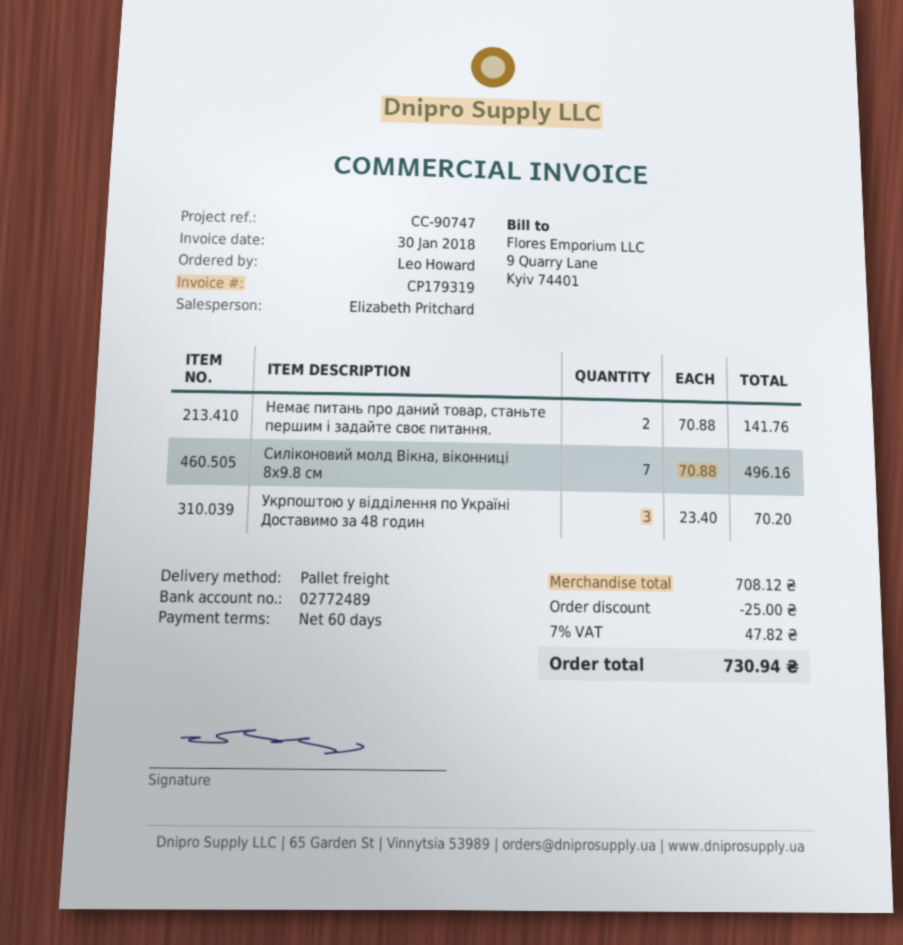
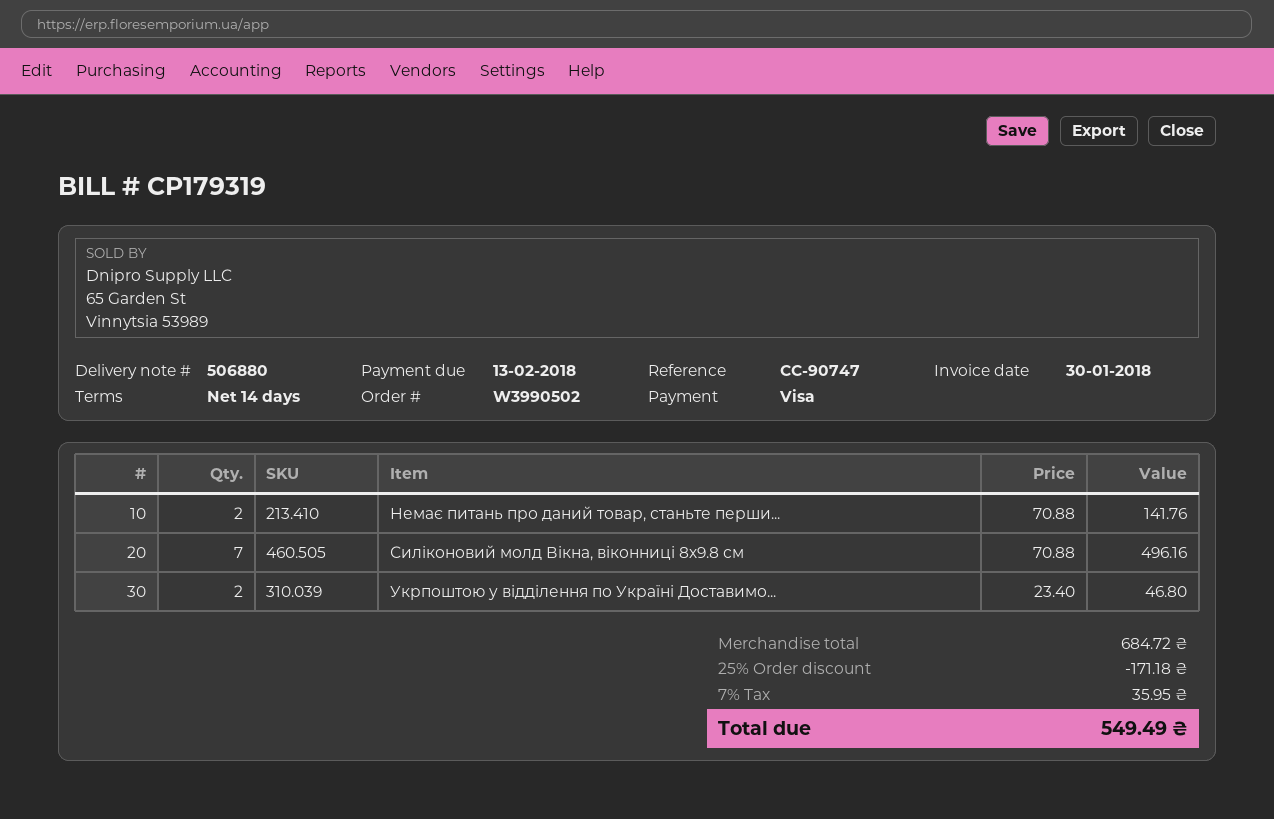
payment terms: 60 days -> 14 days
Укрпоштою у відділення по Україні Доставимо за 48 годин: 3 x 23.40 = 70.20 -> 2 x 23.40 = 46.80
subtotal: 708.12 -> 684.72
discount: 25.00 -> 171.18
tax: 7% = 47.82 -> 7% = 35.95
total: 730.94 -> 549.49

